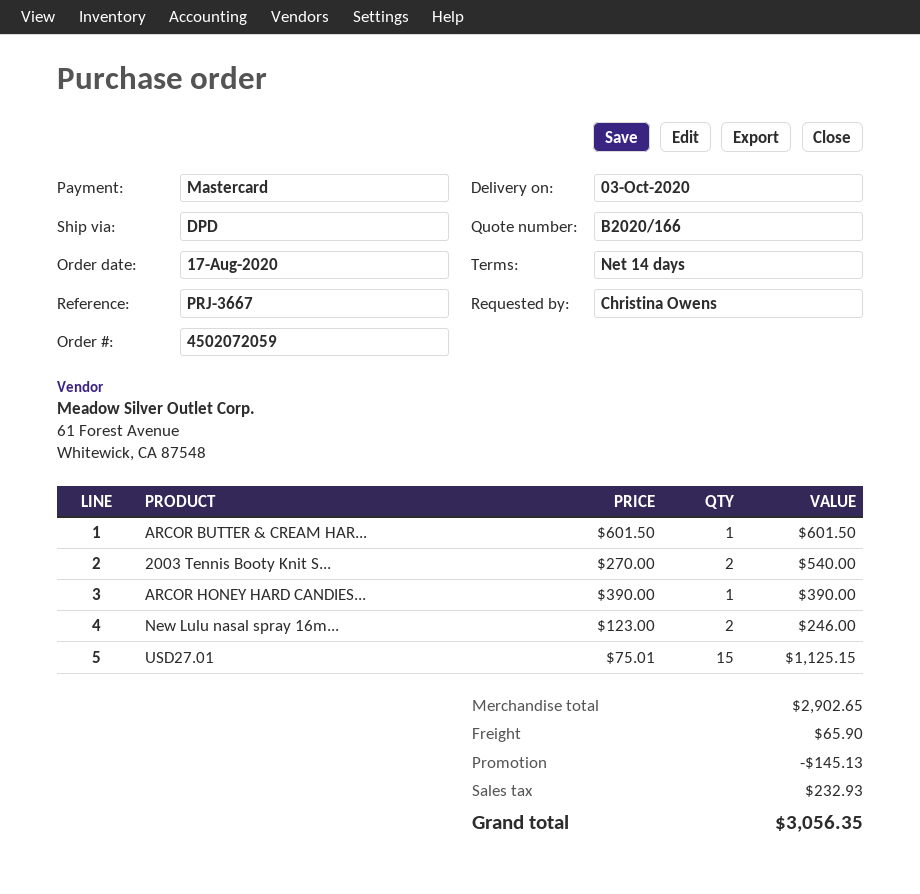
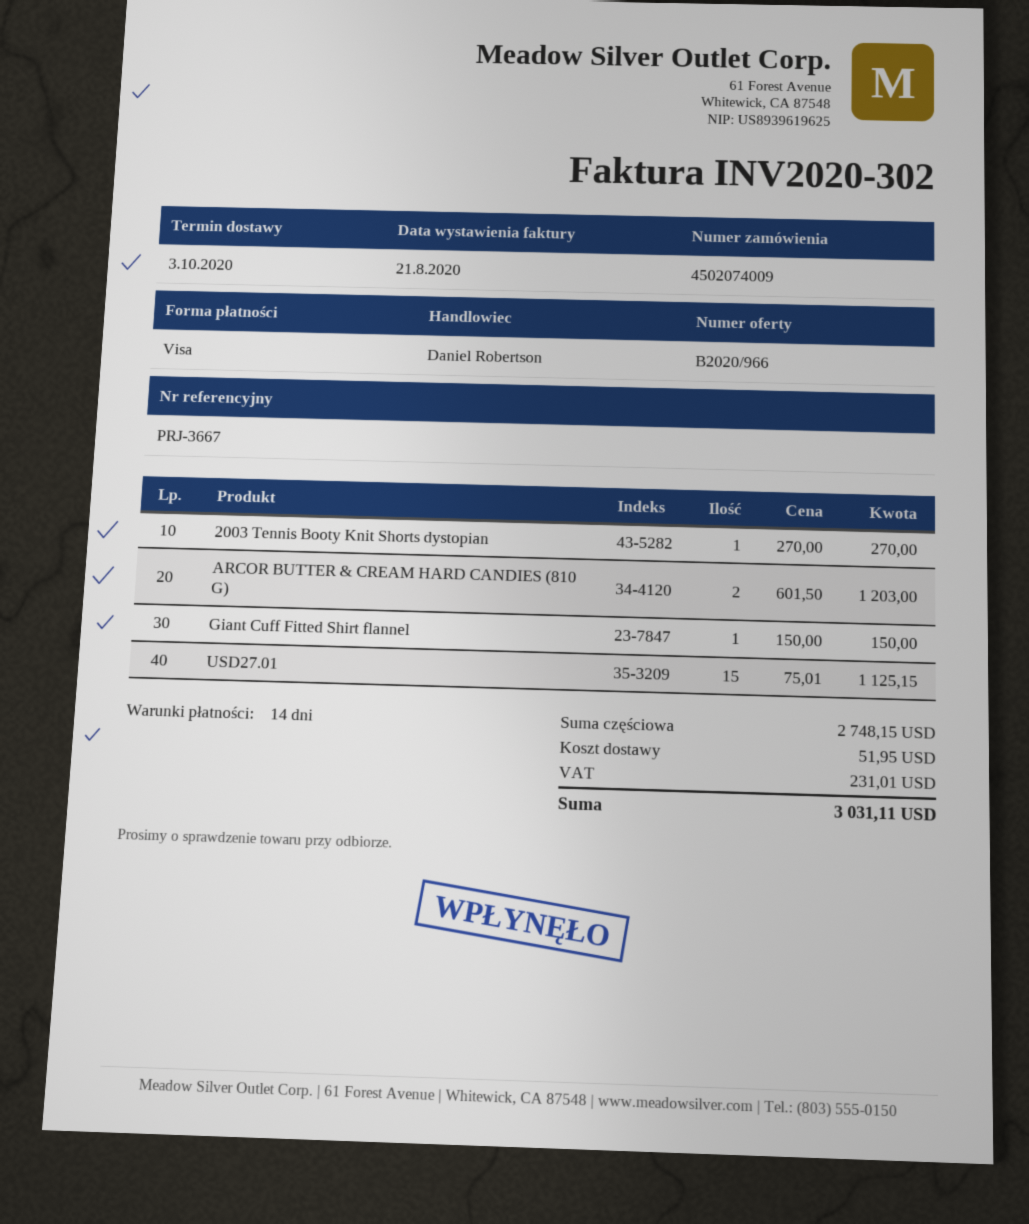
quote number: B2020/166 -> B2020/966
order number: 4502072059 -> 4502074009
payment method: Mastercard -> Visa
ARCOR BUTTER & CREAM HAR...: 1 x 601.50 = 601.50 -> 2 x 601.50 = 1203.00
2003 Tennis Booty Knit S...: 2 x 270.00 = 540.00 -> 1 x 270.00 = 270.00
ARCOR HONEY HARD CANDIES...: 1 x 390.00 = 390.00 -> none
New Lulu nasal spray 16m...: 2 x 123.00 = 246.00 -> none
Giant Cuff Fitted Shirt flannel: none -> 1 x 150.00 = 150.00
subtotal: 2902.65 -> 2748.15
discount: 145.13 -> none
shipping: 65.90 -> 51.95
tax: 232.93 -> 231.01
total: 3056.35 -> 3031.11

